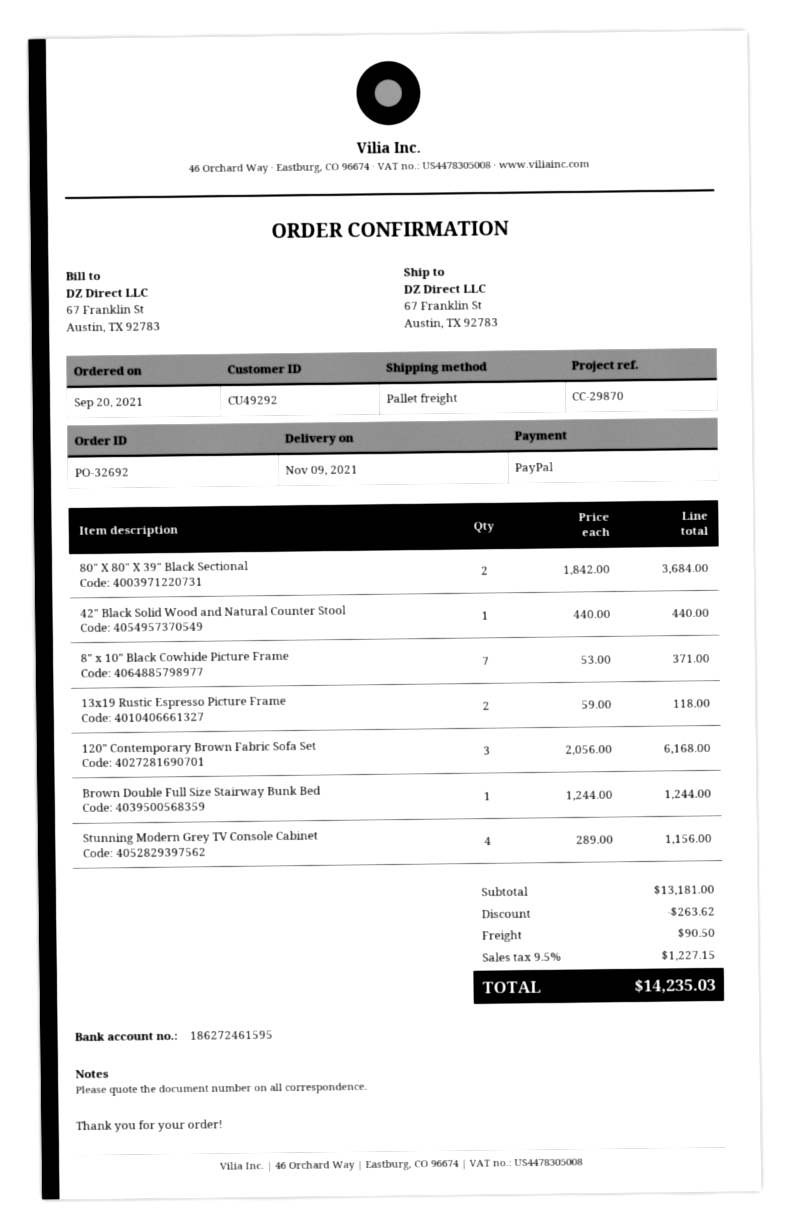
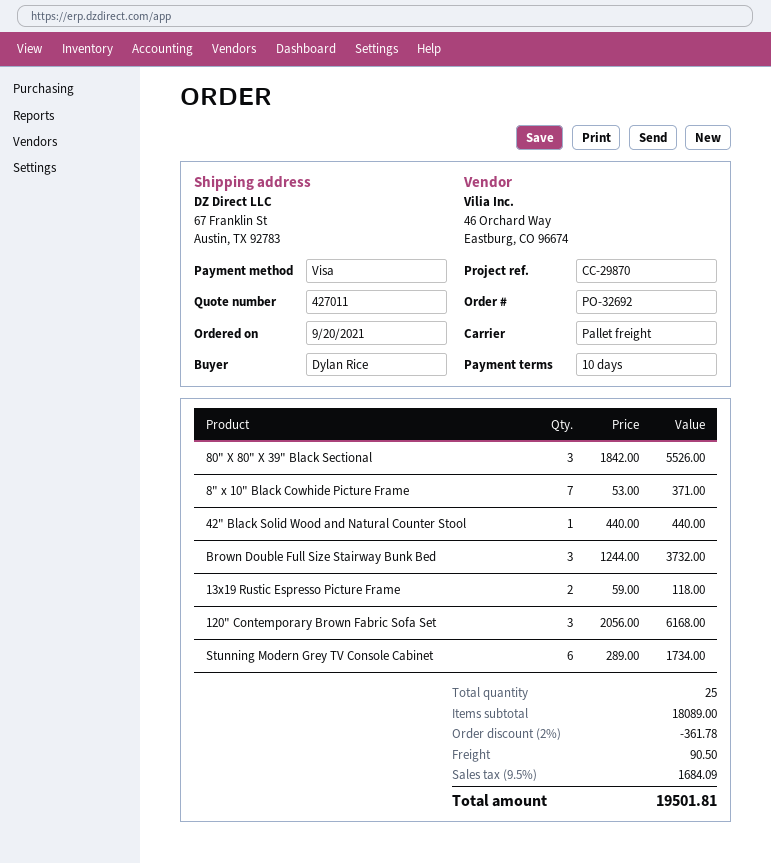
payment method: PayPal -> Visa
80" X 80" X 39" Black Sectional: 2 x 1842.00 = 3684.00 -> 3 x 1842.00 = 5526.00
Brown Double Full Size Stairway Bunk Bed: 1 x 1244.00 = 1244.00 -> 3 x 1244.00 = 3732.00
Stunning Modern Grey TV Console Cabinet: 4 x 289.00 = 1156.00 -> 6 x 289.00 = 1734.00
subtotal: 13181.00 -> 18089.00
discount: 263.62 -> 361.78
tax: 9.5% = 1227.15 -> 9.5% = 1684.09
total: 14235.03 -> 19501.81

